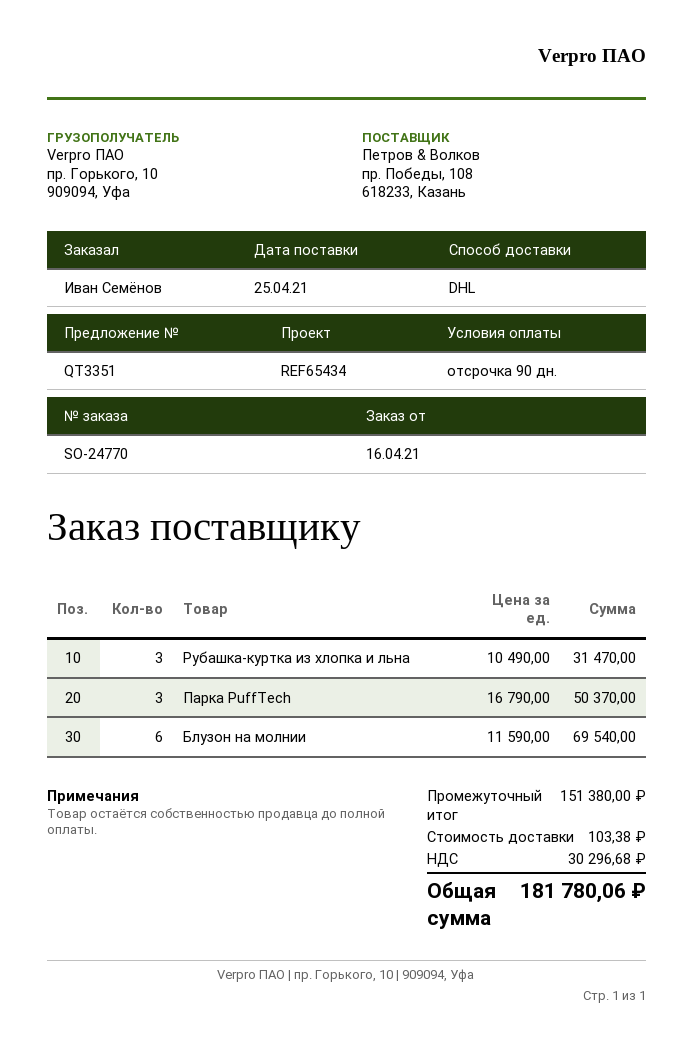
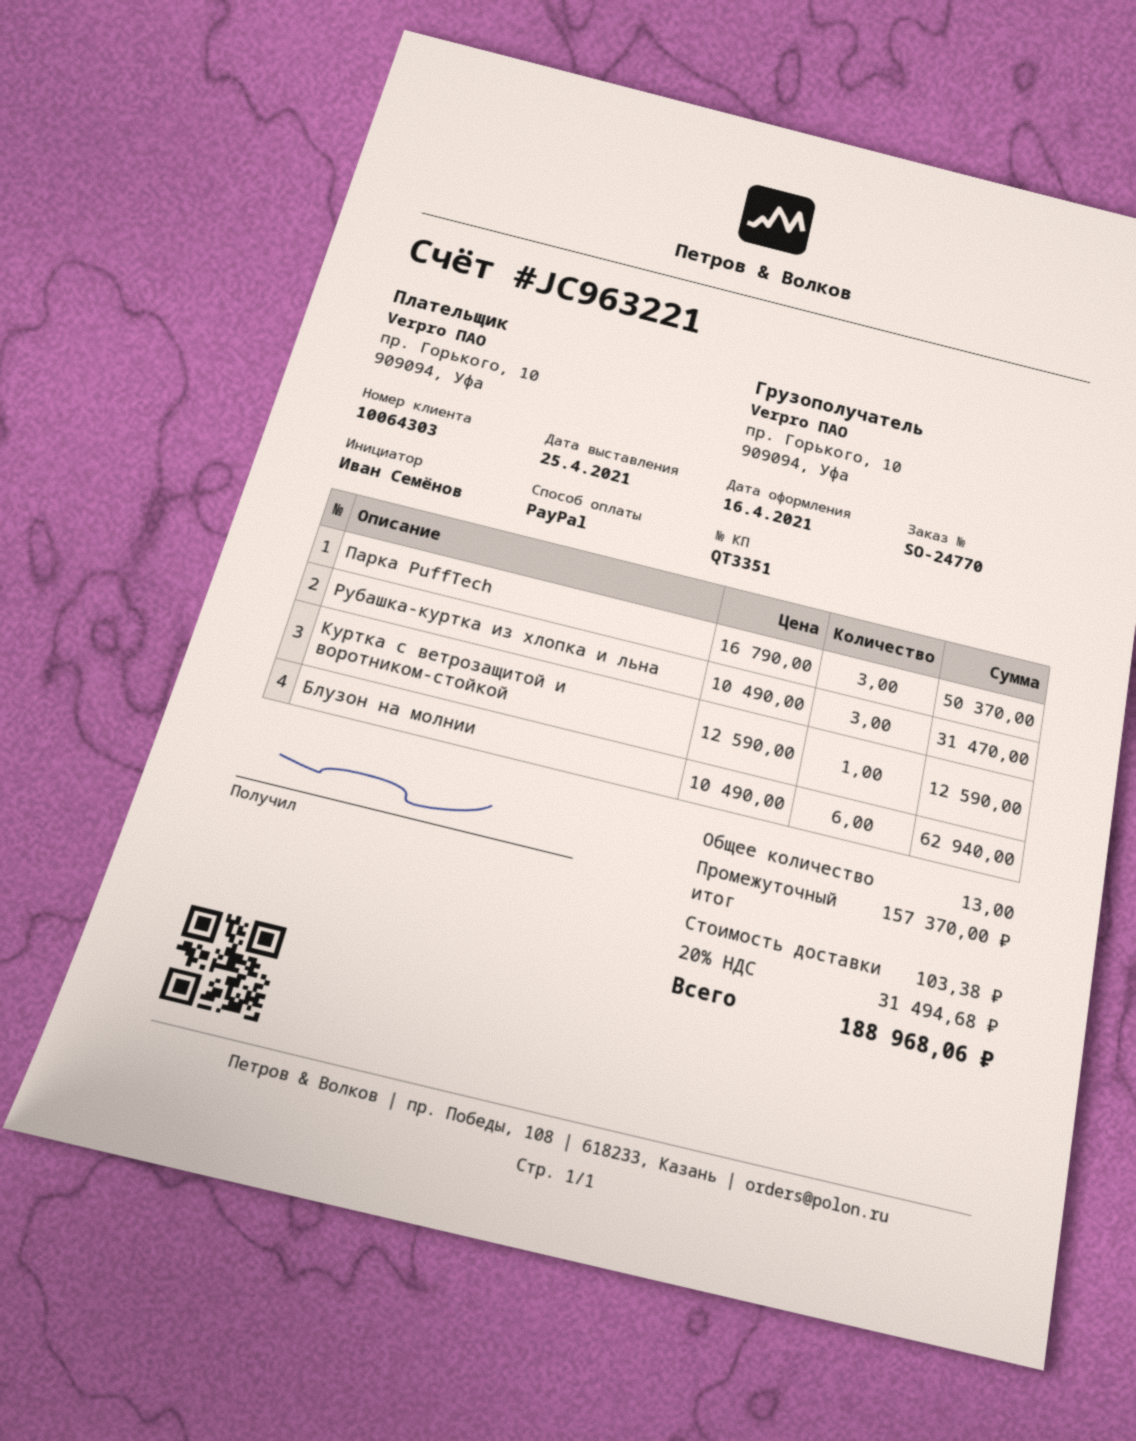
Блузон на молнии: 6 x 11590.00 = 69540.00 -> 6 x 10490.00 = 62940.00
Куртка с ветрозащитой и воротником-стойкой: none -> 1 x 12590.00 = 12590.00
subtotal: 151380.00 -> 157370.00
tax: 30296.68 -> 31494.68
total: 181780.06 -> 188968.06

